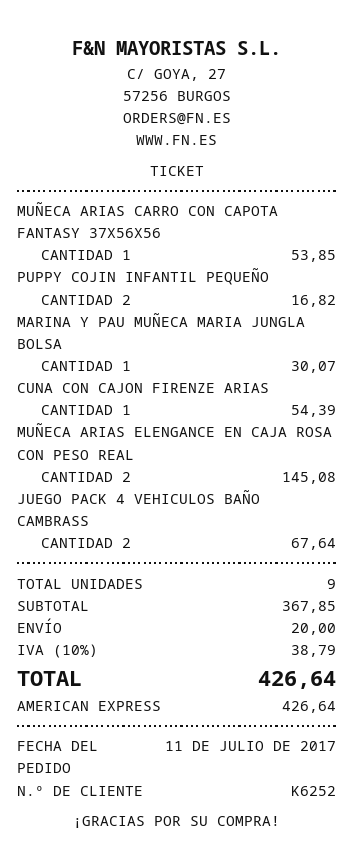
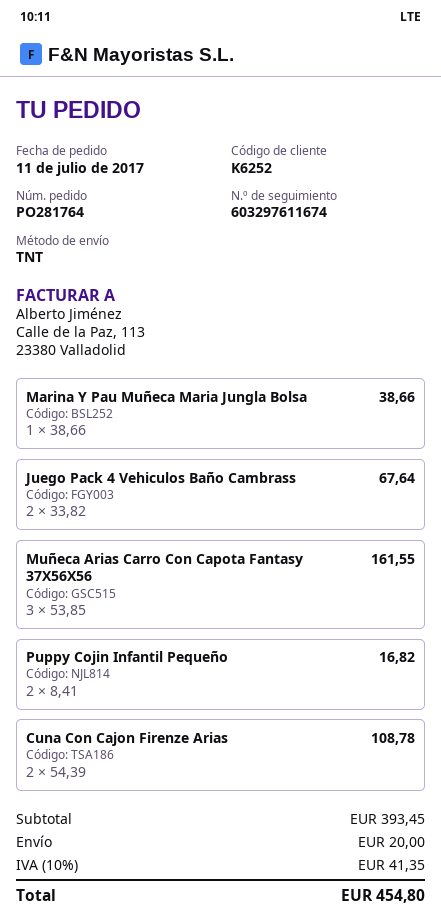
MUÑECA ARIAS CARRO CON CAPOTA FANTASY 37X56X56: 1 for 53.85 -> 3 for 161.55
MARINA Y PAU MUÑECA MARIA JUNGLA BOLSA: 1 for 30.07 -> 1 for 38.66
CUNA CON CAJON FIRENZE ARIAS: 1 for 54.39 -> 2 for 108.78
MUÑECA ARIAS ELENGANCE EN CAJA ROSA CON PESO REAL: 2 for 145.08 -> none
subtotal: 367.85 -> 393.45
tax: 10% = 38.79 -> 10% = 41.35
total: 426.64 -> 454.80

